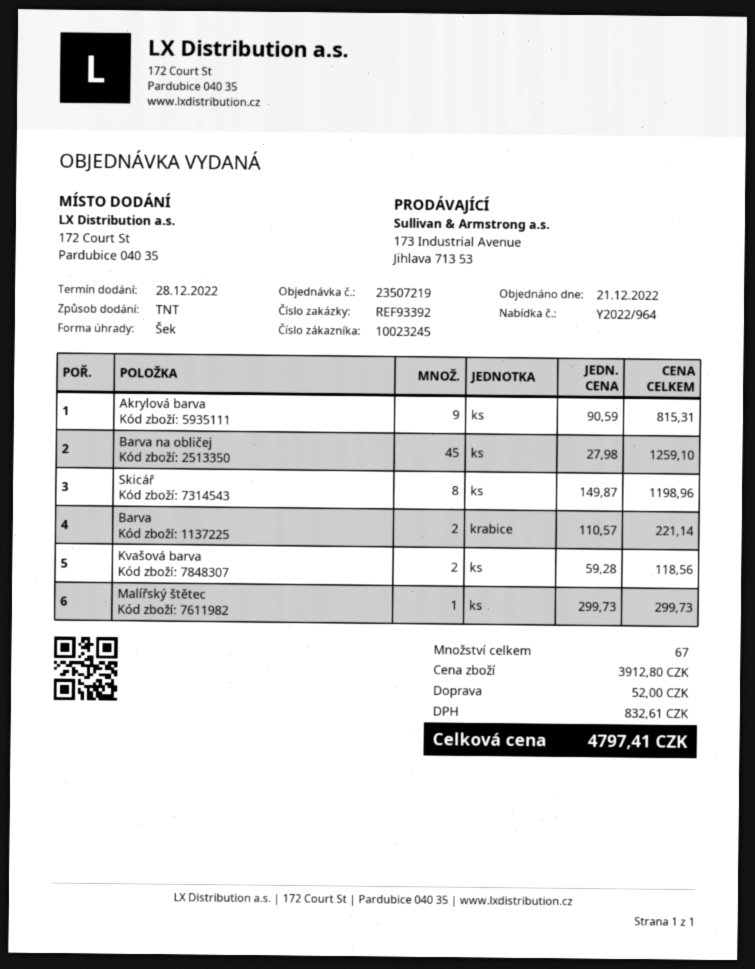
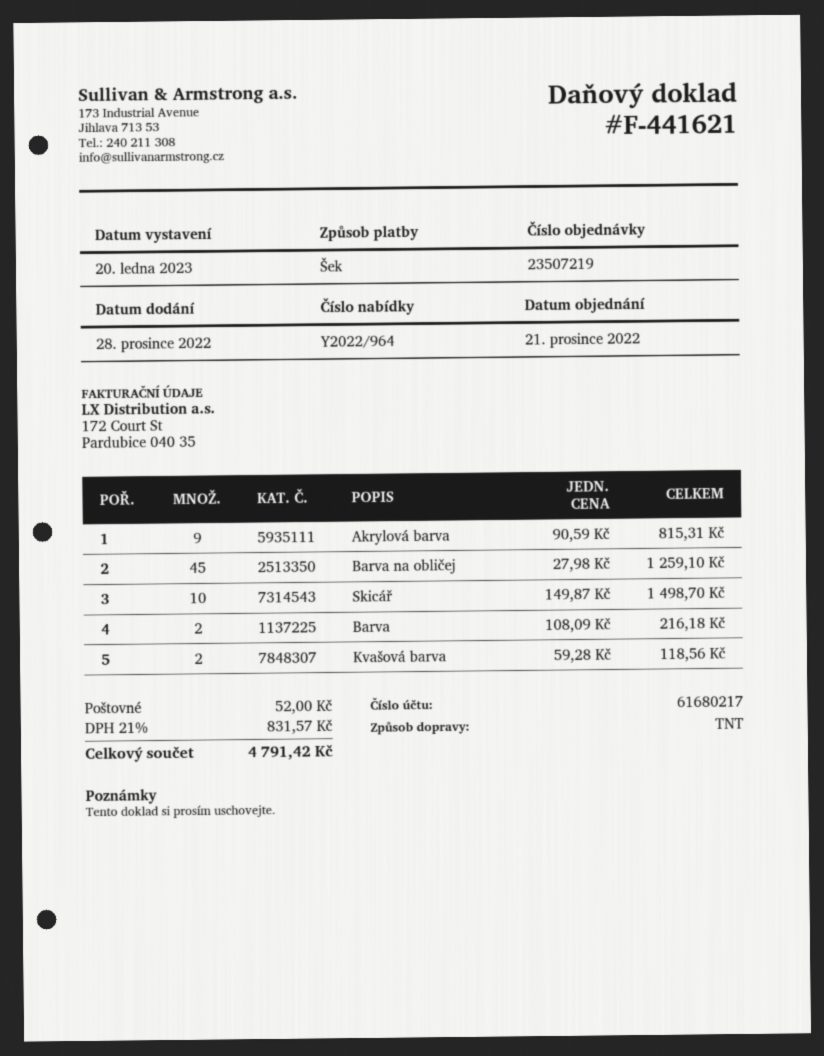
Skicář: 8 x 149.87 = 1198.96 -> 10 x 149.87 = 1498.70
Barva: 2 x 110.57 = 221.14 -> 2 x 108.09 = 216.18
Malířský štětec: 1 x 299.73 = 299.73 -> none
tax: 832.61 -> 831.57
total: 4797.41 -> 4791.42

